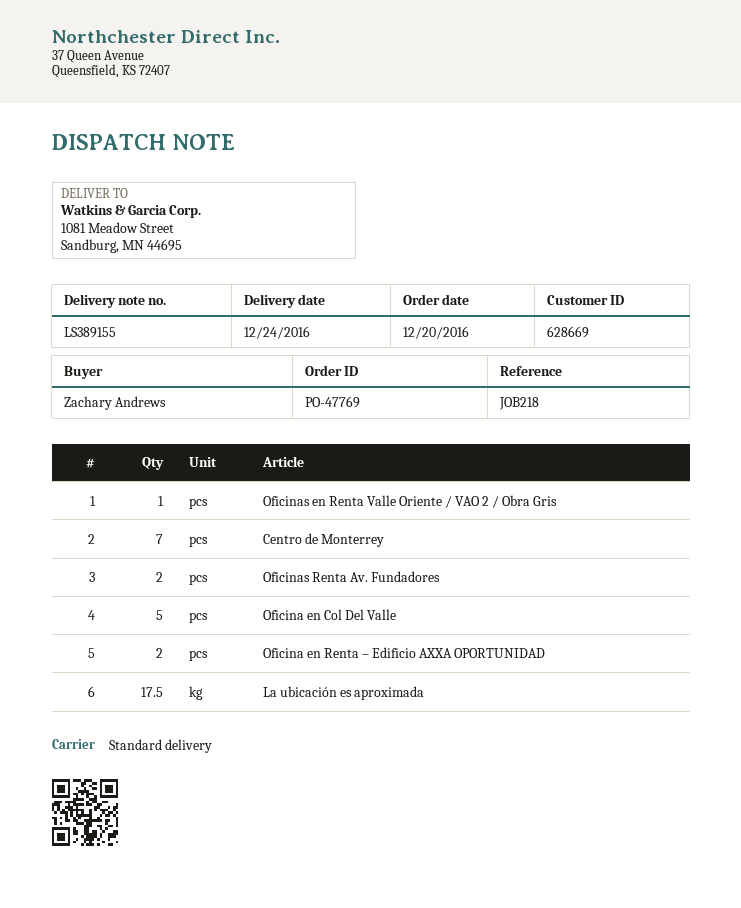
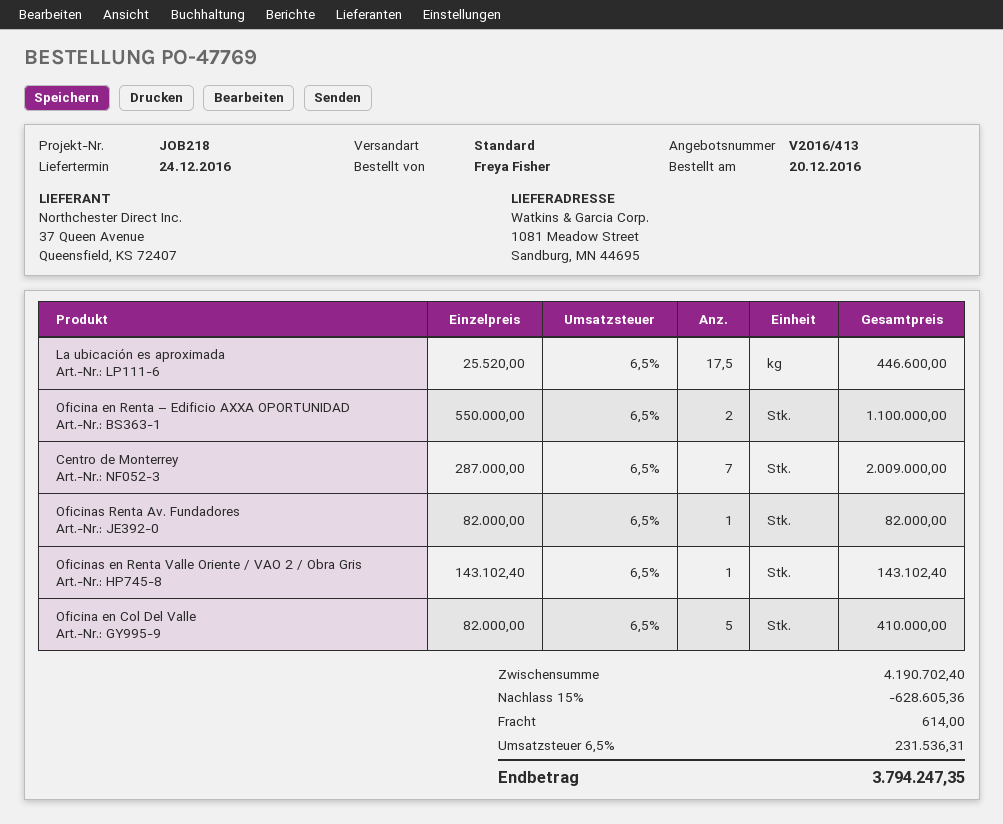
ordered by: Zachary Andrews -> Freya Fisher
Oficinas Renta Av. Fundadores: 2 -> 1

